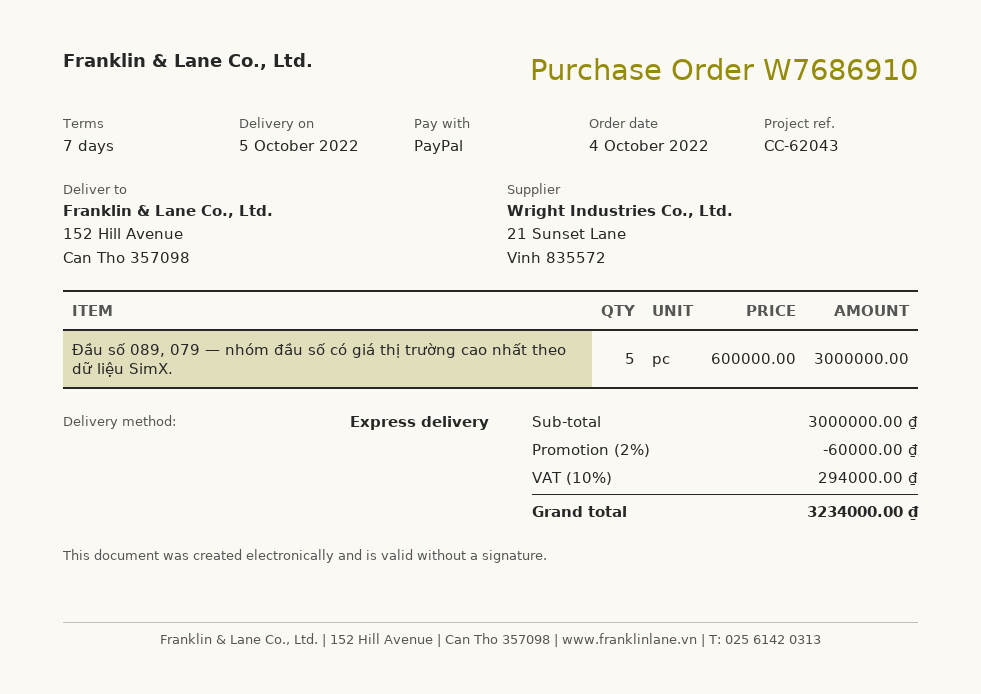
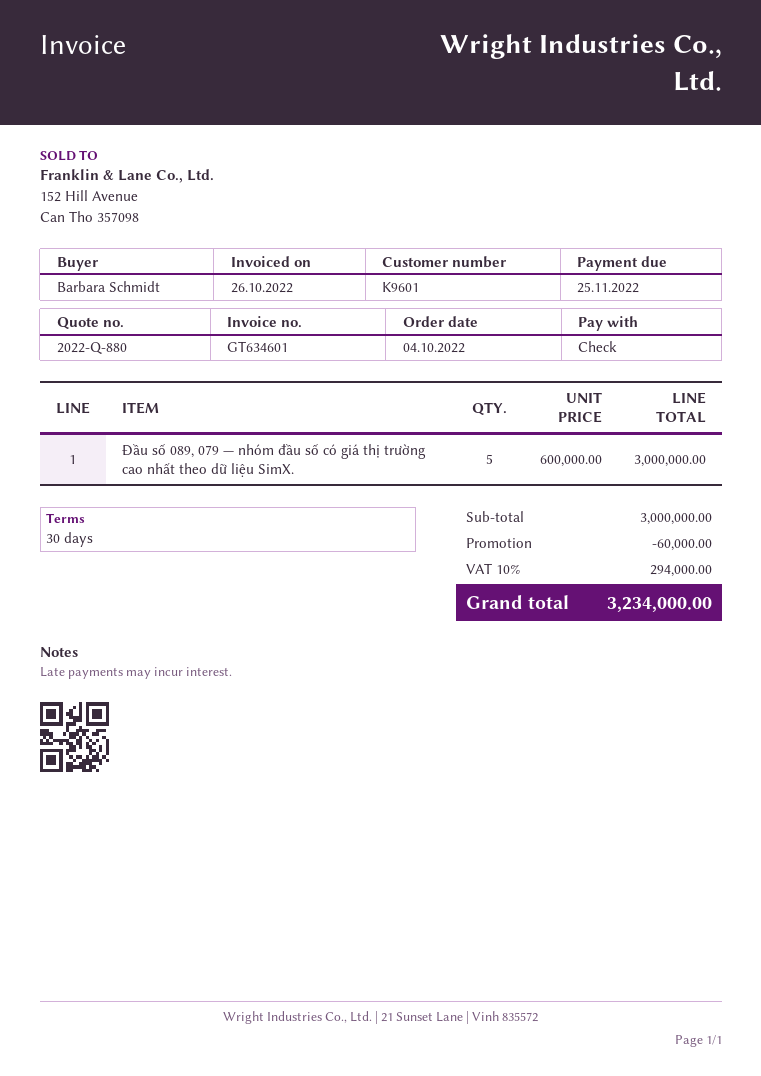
payment terms: 7 days -> 30 days
payment method: PayPal -> cheque

